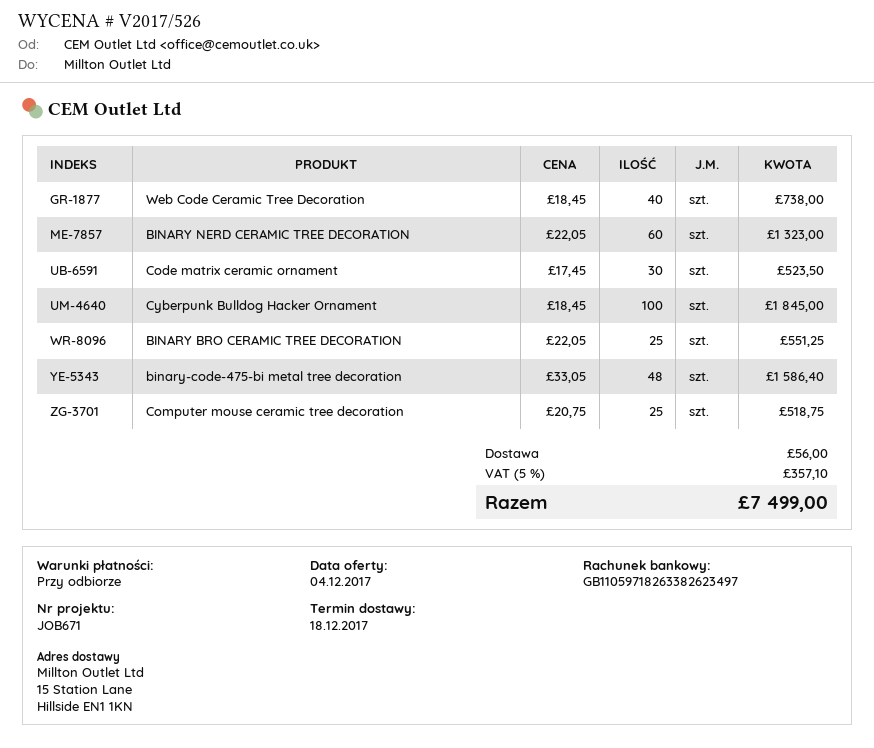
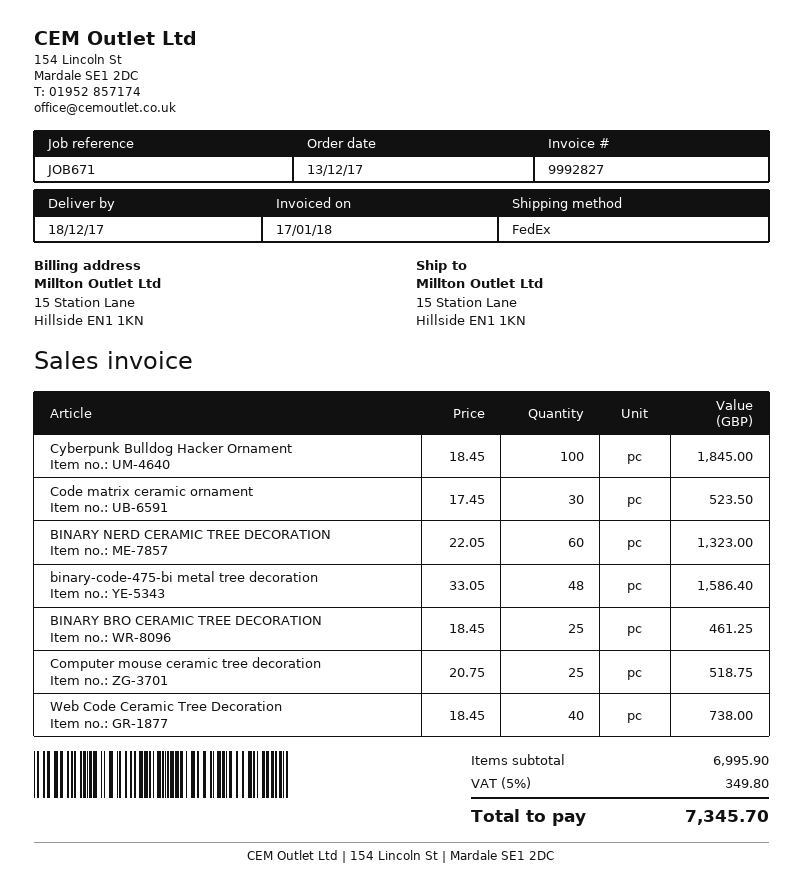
BINARY BRO CERAMIC TREE DECORATION: 25 x 22.05 = 551.25 -> 25 x 18.45 = 461.25
shipping: 56.00 -> none
tax: 5% = 357.10 -> 5% = 349.80
total: 7499.00 -> 7345.70

